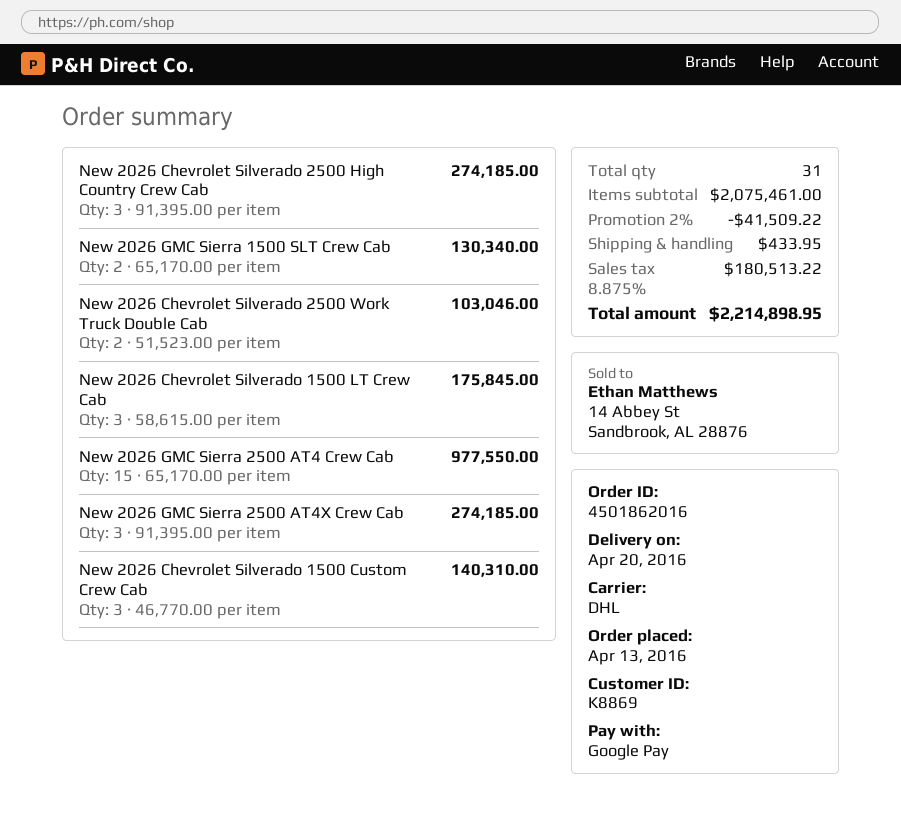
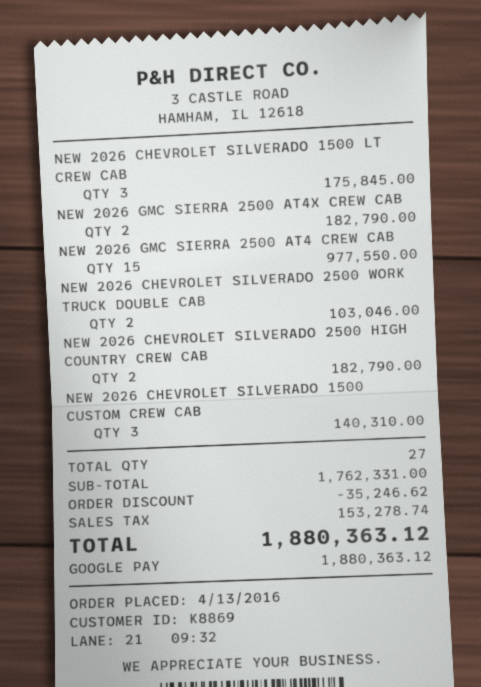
New 2026 Chevrolet Silverado 2500 High Country Crew Cab: 3 for 274185.00 -> 2 for 182790.00
New 2026 GMC Sierra 1500 SLT Crew Cab: 2 for 130340.00 -> none
New 2026 GMC Sierra 2500 AT4X Crew Cab: 3 for 274185.00 -> 2 for 182790.00
total quantity: 31 -> 27
subtotal: 2075461.00 -> 1762331.00
discount: 41509.22 -> 35246.62
shipping: 433.95 -> none
tax: 180513.22 -> 153278.74
total: 2214898.95 -> 1880363.12

